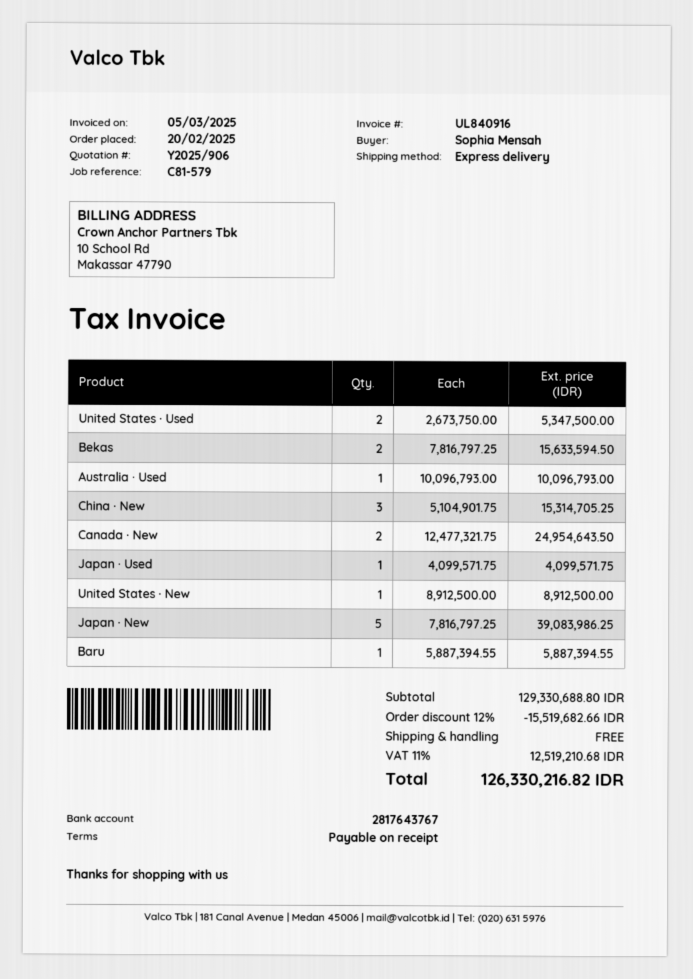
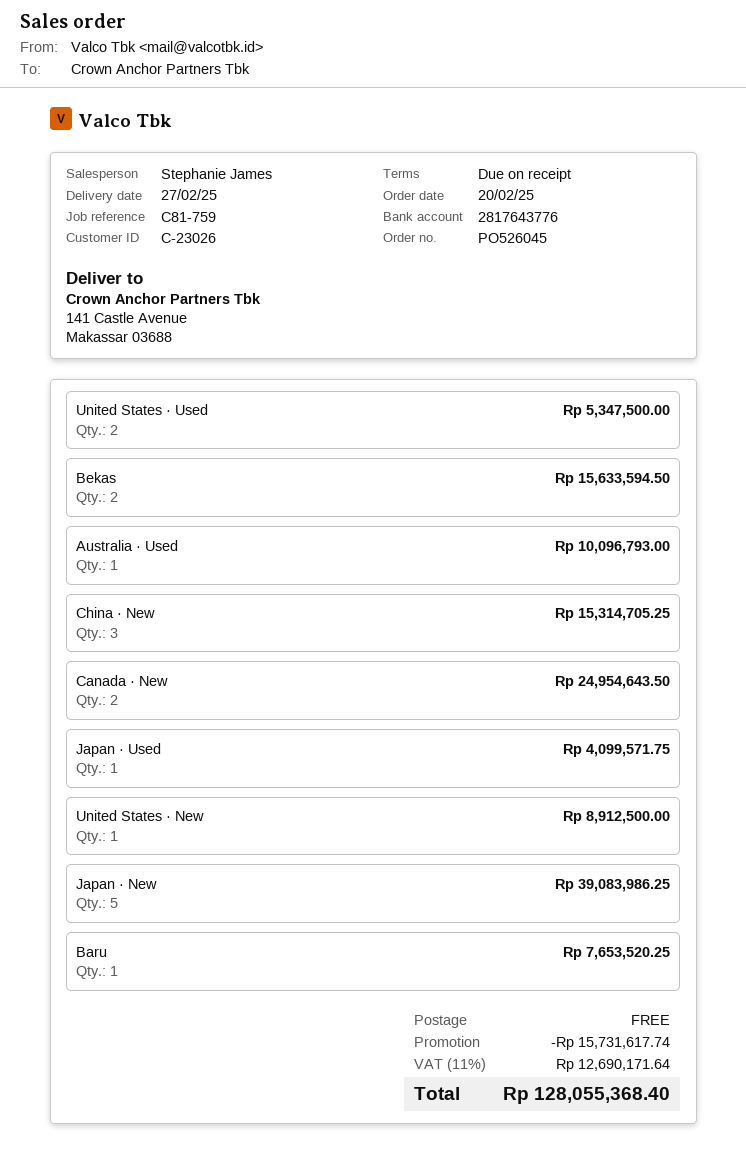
reference: C81-579 -> C81-759
bank account: 2817643767 -> 2817643776
Baru: 1 for 5887394.55 -> 1 for 7653520.25
discount: 15519682.66 -> 15731617.74
tax: 11% = 12519210.68 -> 11% = 12690171.64
total: 126330216.82 -> 128055368.40

